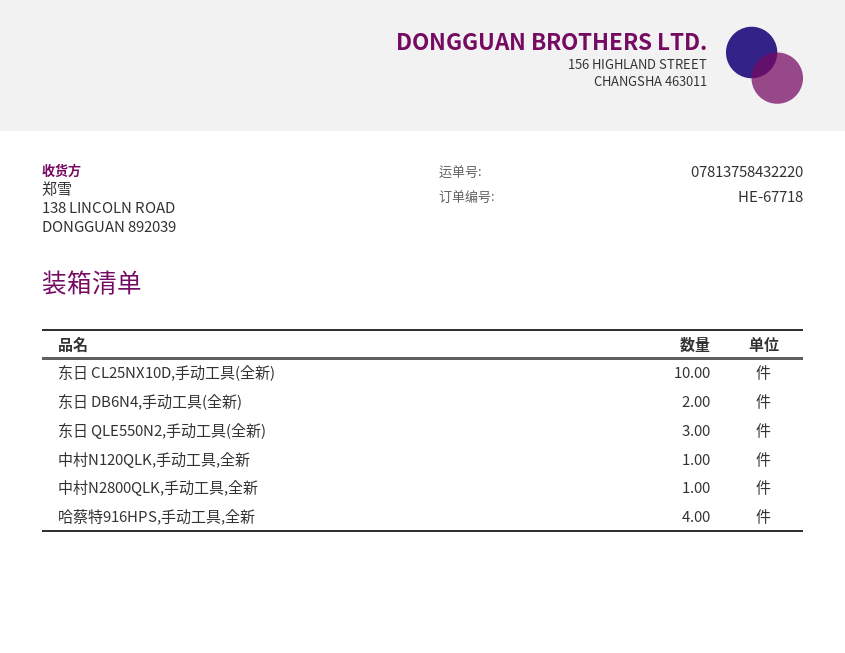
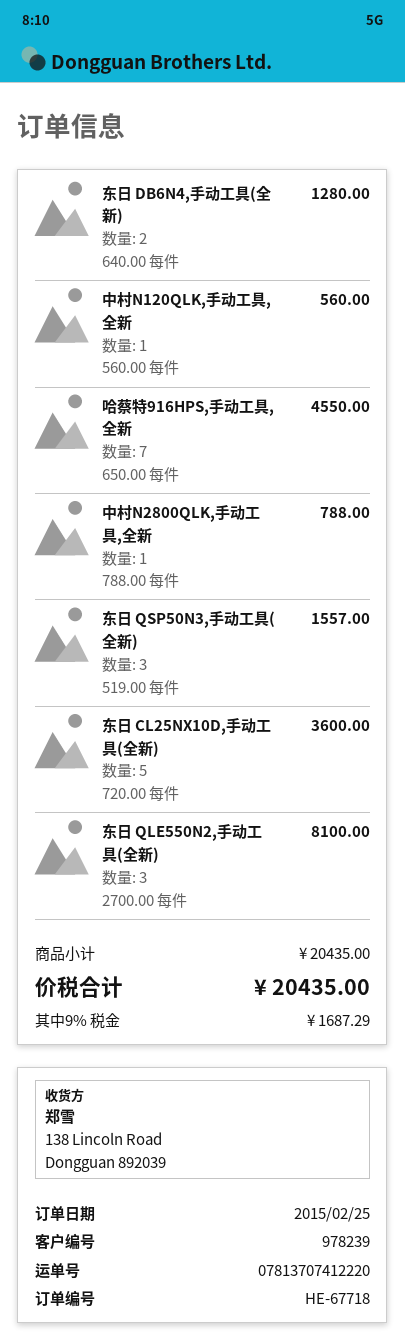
tracking number: 07813758432220 -> 07813707412220
东日 CL25NX10D,手动工具(全新): 10 -> 5
哈蔡特916HPS,手动工具,全新: 4 -> 7
东日 QSP50N3,手动工具(全新): none -> 3

